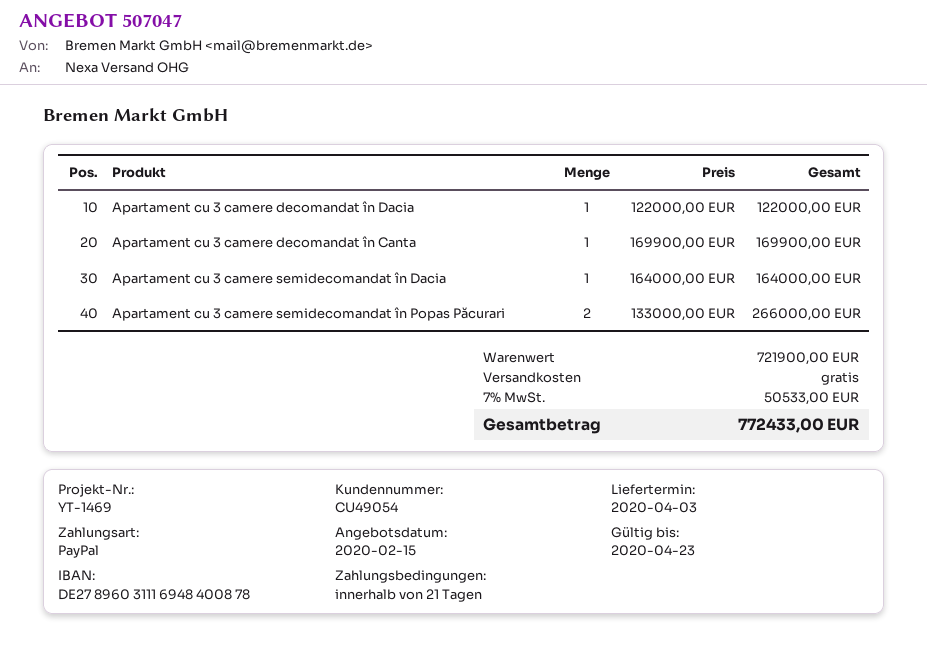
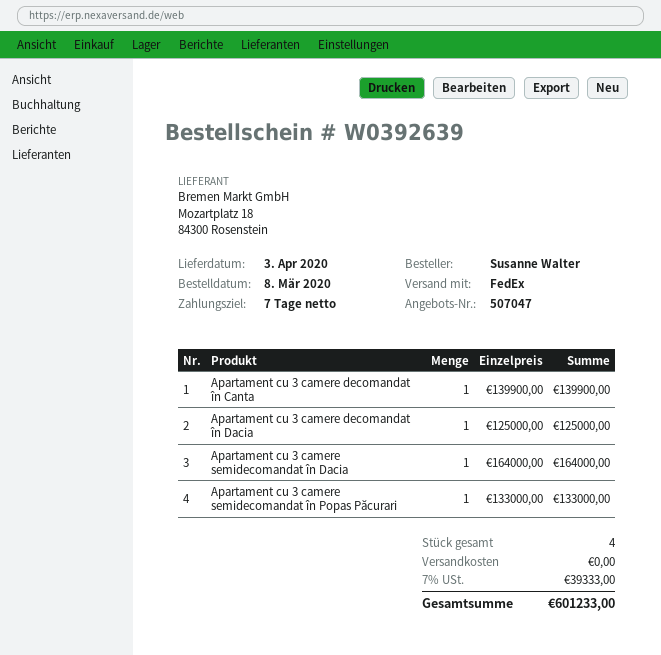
payment terms: 21 days -> 7 days
Apartament cu 3 camere decomandat în Dacia: 1 x 122000.00 = 122000.00 -> 1 x 125000.00 = 125000.00
Apartament cu 3 camere decomandat în Canta: 1 x 169900.00 = 169900.00 -> 1 x 139900.00 = 139900.00
Apartament cu 3 camere semidecomandat în Popas Păcurari: 2 x 133000.00 = 266000.00 -> 1 x 133000.00 = 133000.00
tax: 7% = 50533.00 -> 7% = 39333.00
total: 772433.00 -> 601233.00

